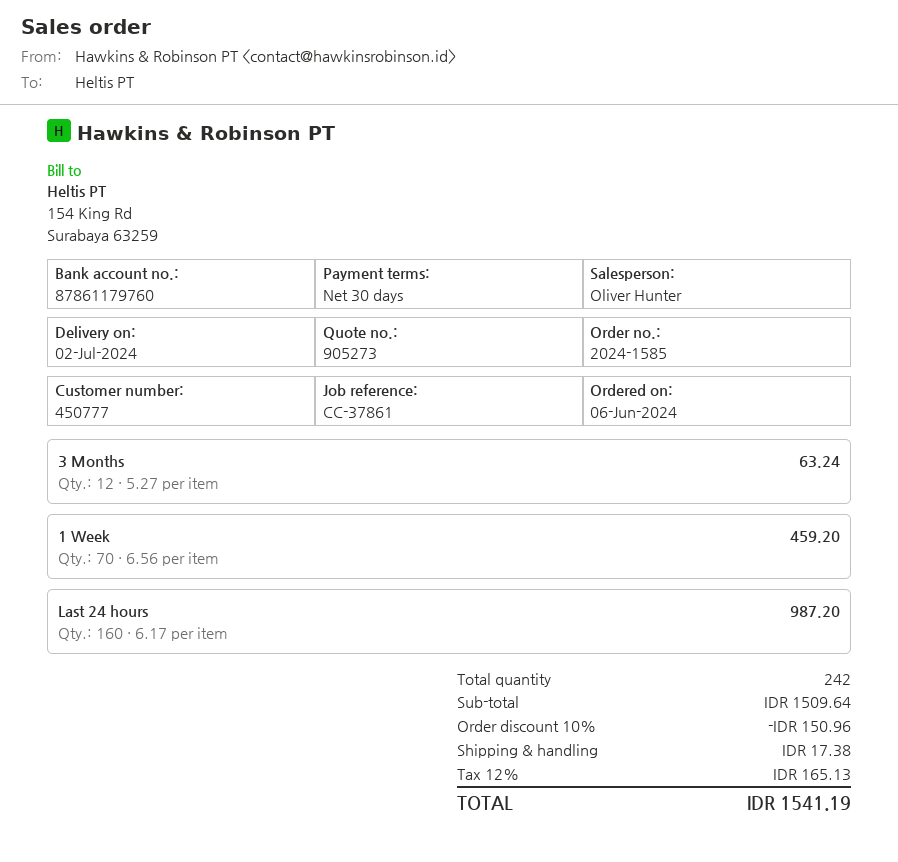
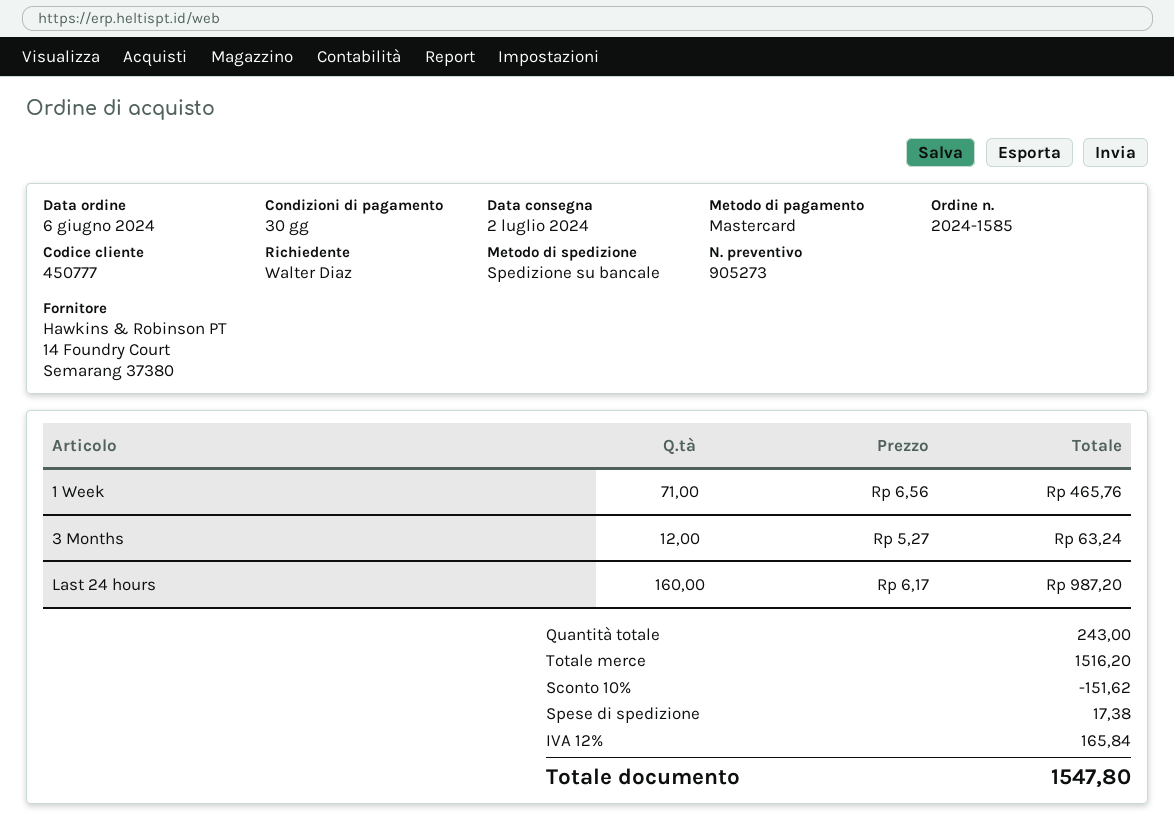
1 Week: 70 x 6.56 = 459.20 -> 71 x 6.56 = 465.76
total quantity: 242 -> 243
subtotal: 1509.64 -> 1516.20
discount: 10% = 150.96 -> 10% = 151.62
tax: 12% = 165.13 -> 12% = 165.84
total: 1541.19 -> 1547.80

